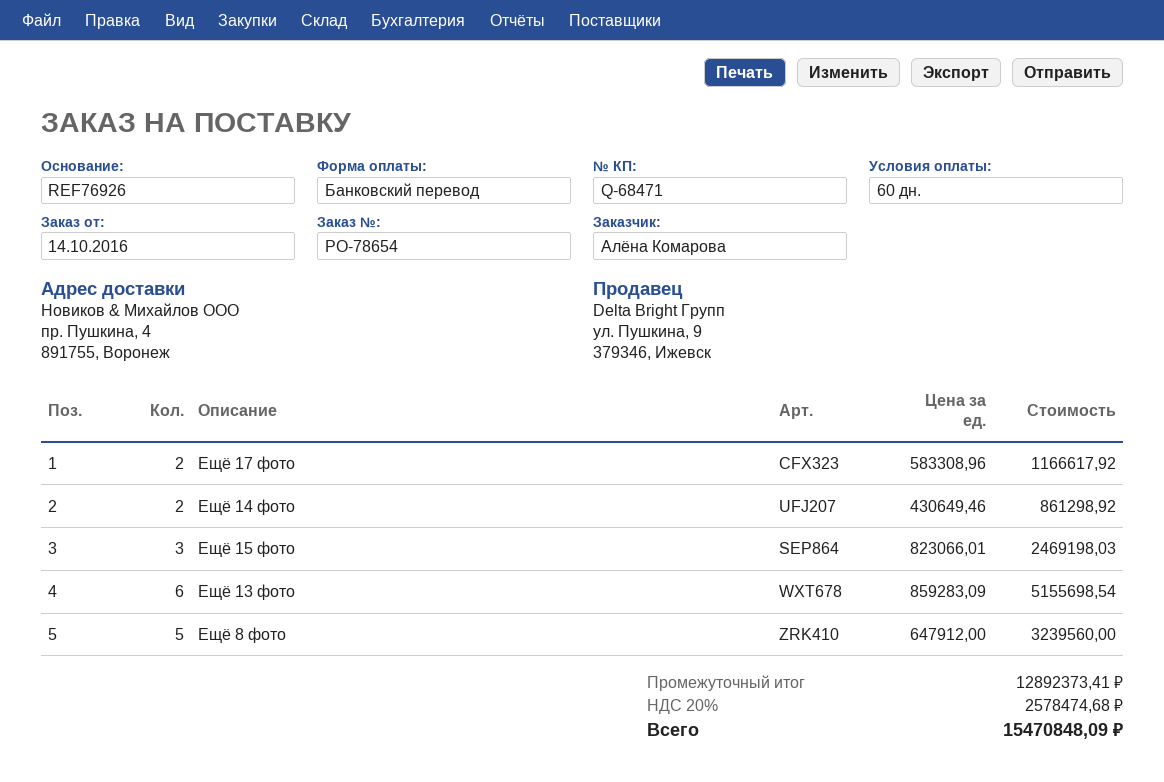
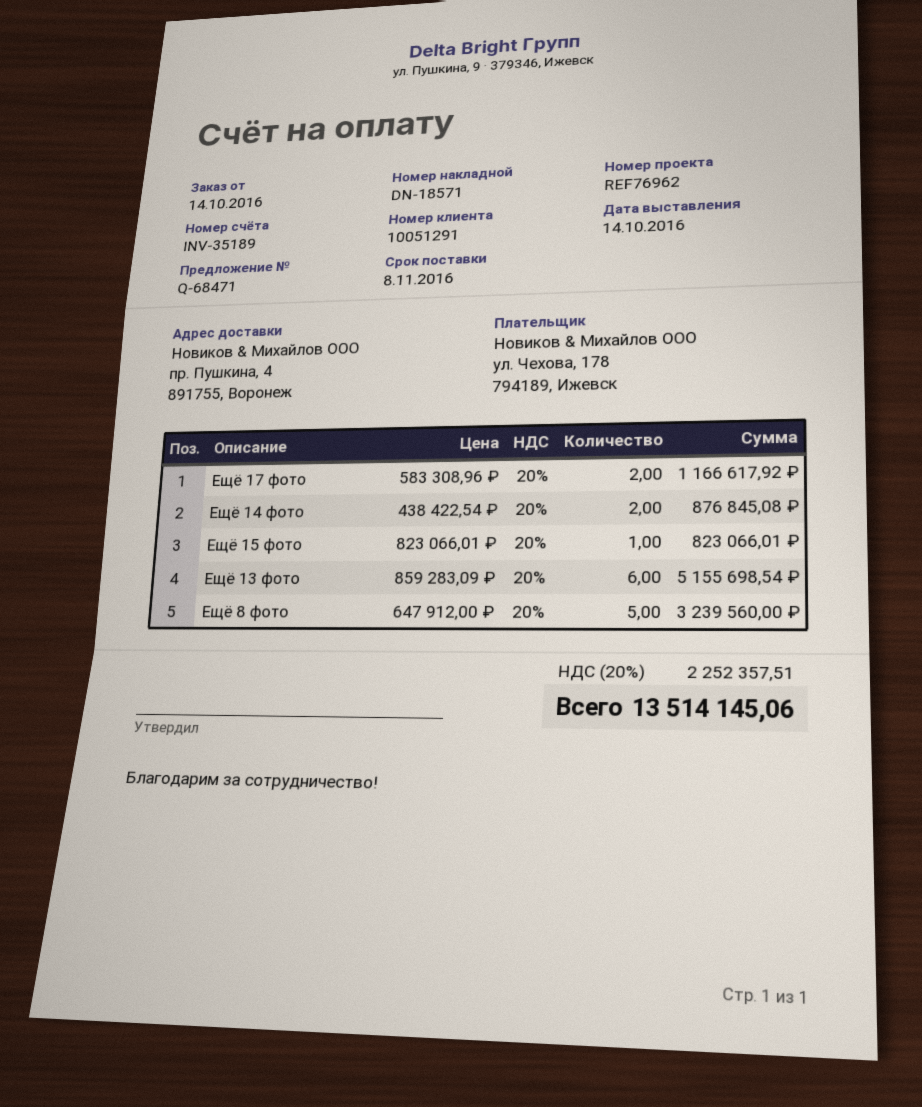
reference: REF76926 -> REF76962
Ещё 14 фото: 2 x 430649.46 = 861298.92 -> 2 x 438422.54 = 876845.08
Ещё 15 фото: 3 x 823066.01 = 2469198.03 -> 1 x 823066.01 = 823066.01
tax: 20% = 2578474.68 -> 20% = 2252357.51
total: 15470848.09 -> 13514145.06

